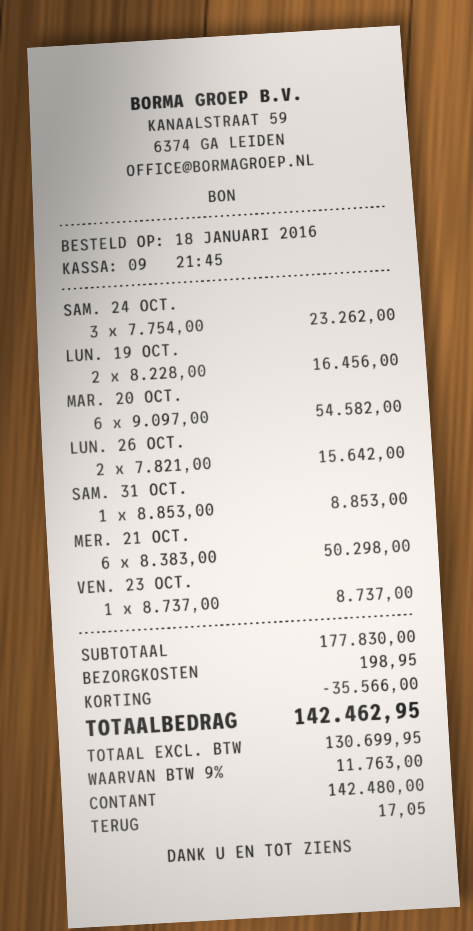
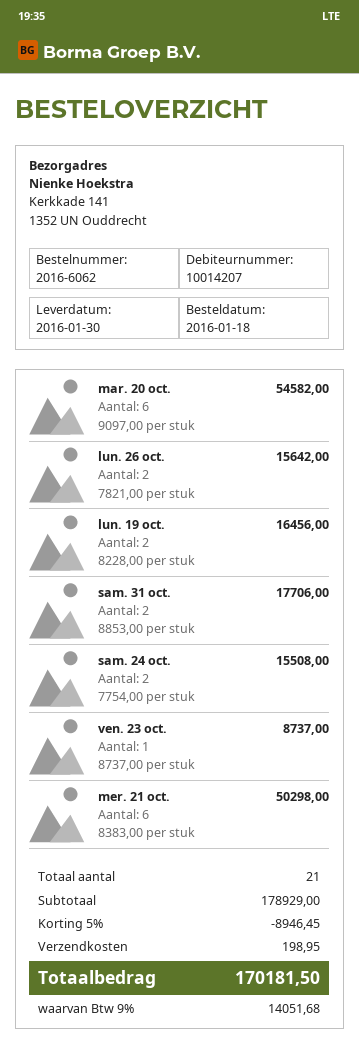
SAM. 24 OCT.: 3 x 7754.00 = 23262.00 -> 2 x 7754.00 = 15508.00
SAM. 31 OCT.: 1 x 8853.00 = 8853.00 -> 2 x 8853.00 = 17706.00
subtotal: 177830.00 -> 178929.00
discount: 35566.00 -> 8946.45
tax: 9% = 11763.00 -> 9% = 14051.68
total: 142462.95 -> 170181.50

